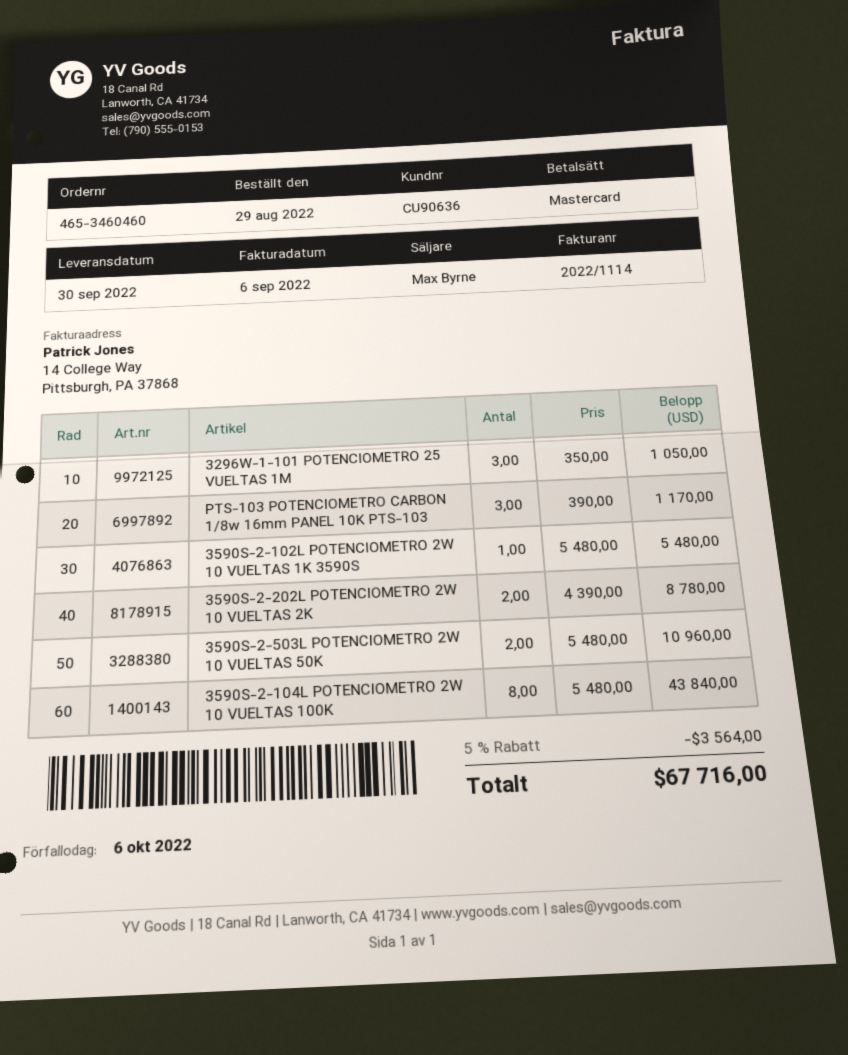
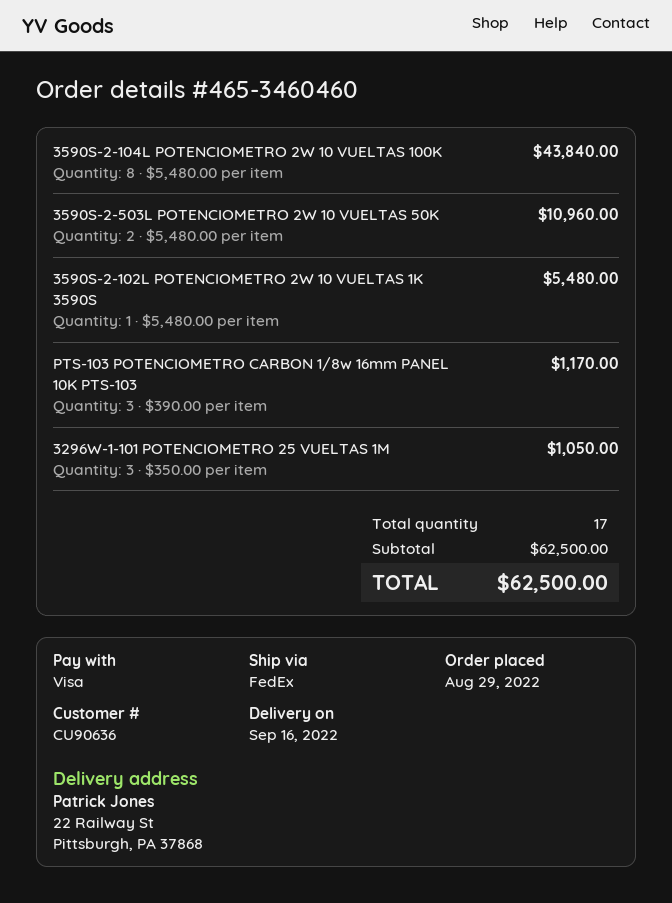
delivery date: 2022-09-30 -> 2022-09-16
payment method: Mastercard -> Visa
3590S-2-202L POTENCIOMETRO 2W 10 VUELTAS 2K: 2 x 4390.00 = 8780.00 -> none
discount: 5% = 3564.00 -> none
total: 67716.00 -> 62500.00

